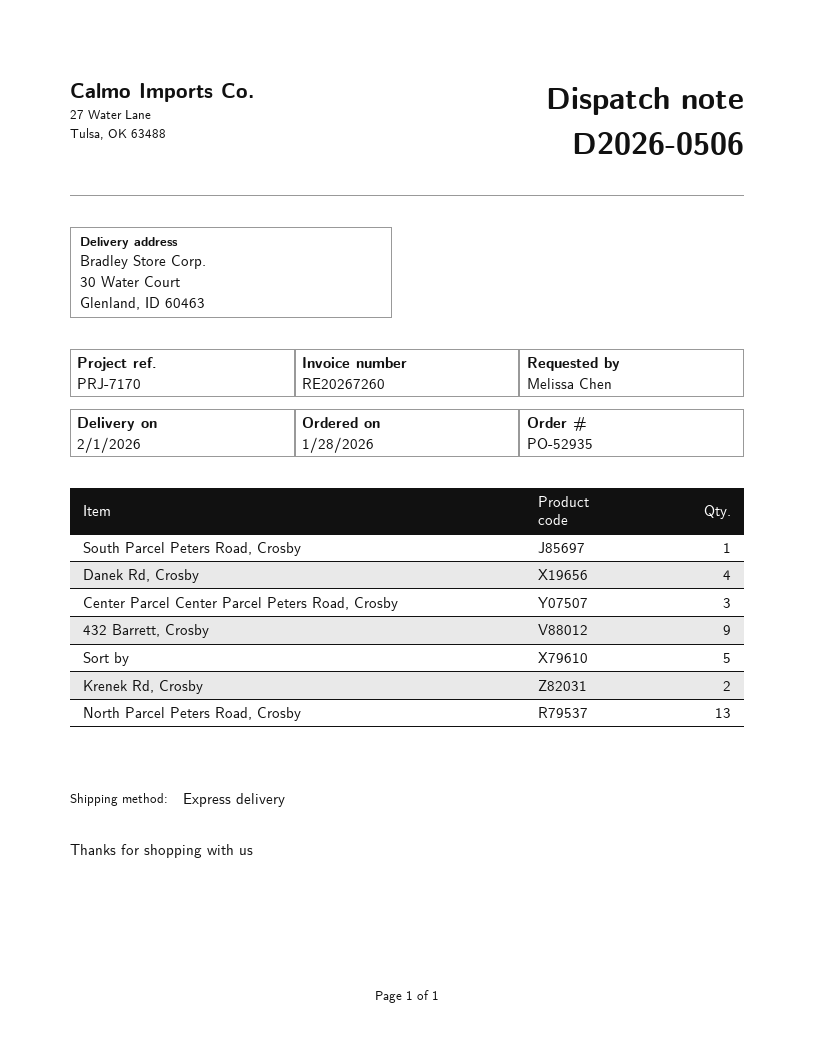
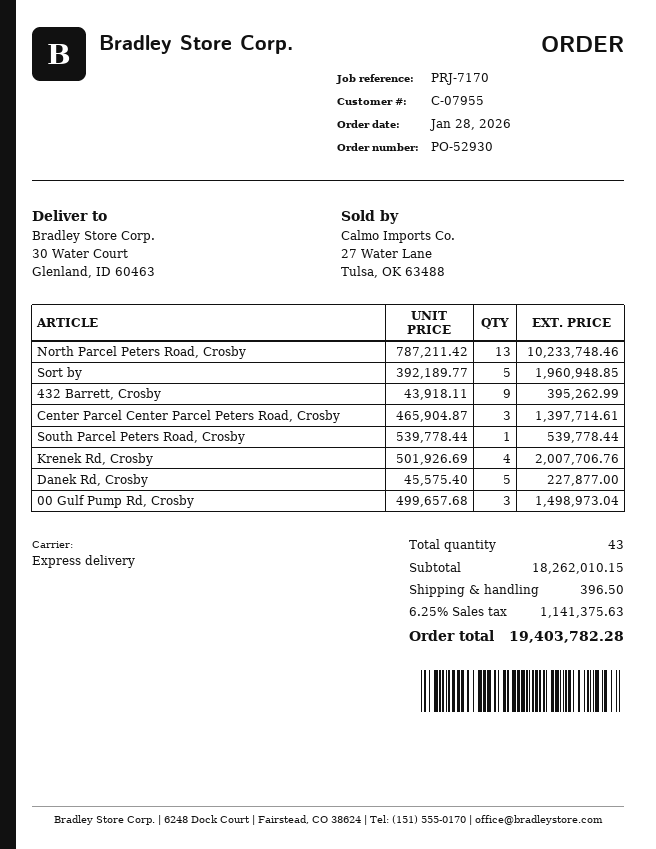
order number: PO-52935 -> PO-52930
Danek Rd, Crosby: 4 -> 5
Krenek Rd, Crosby: 2 -> 4
00 Gulf Pump Rd, Crosby: none -> 3

